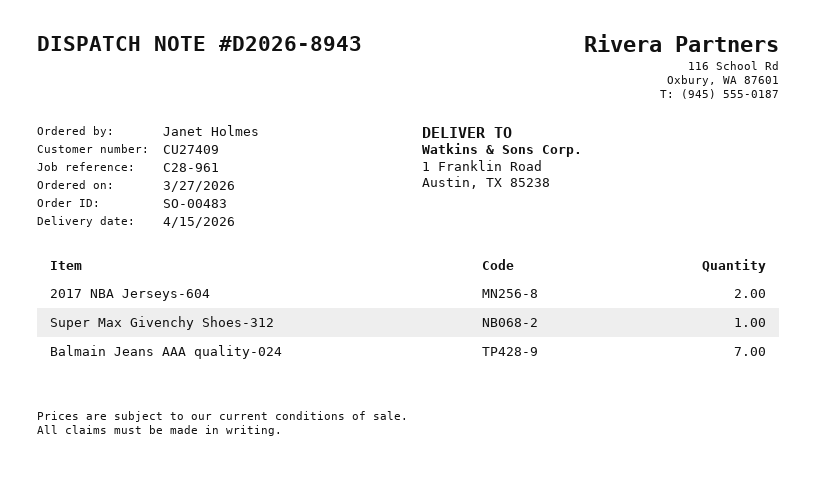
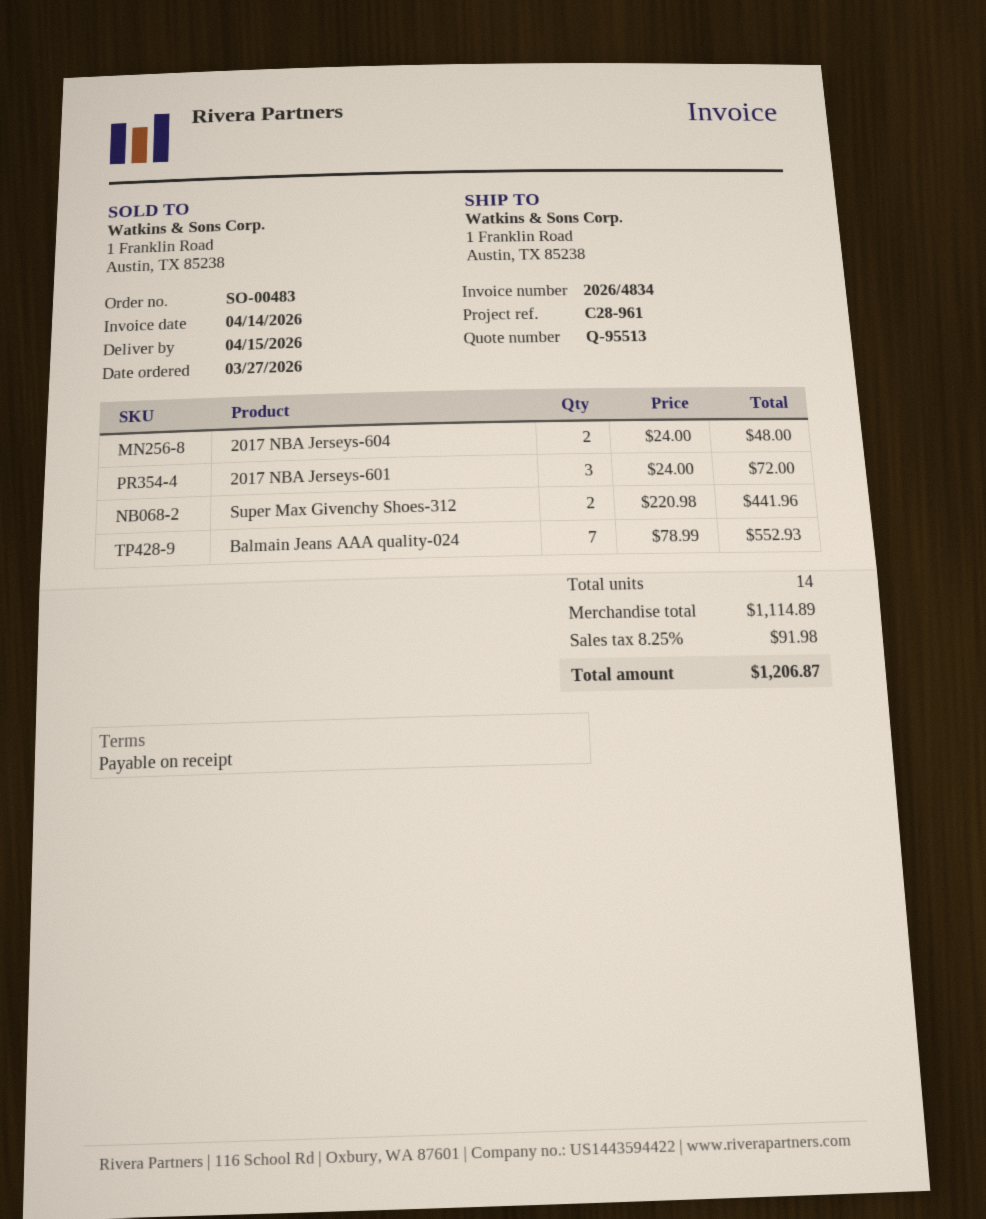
Super Max Givenchy Shoes-312: 1 -> 2
2017 NBA Jerseys-601: none -> 3

